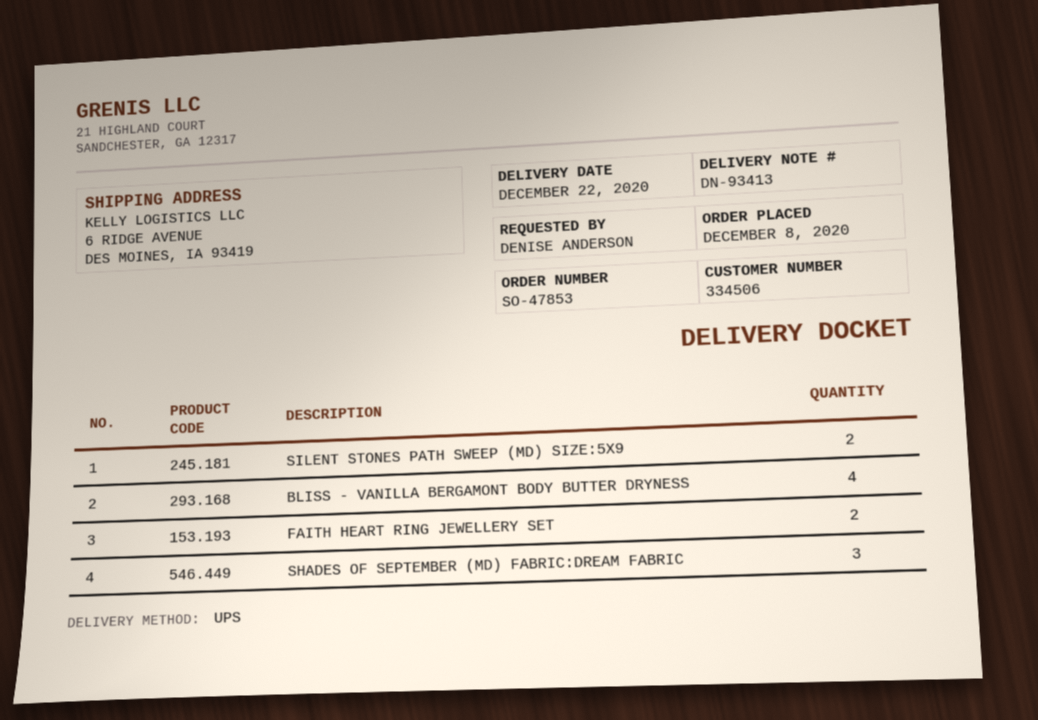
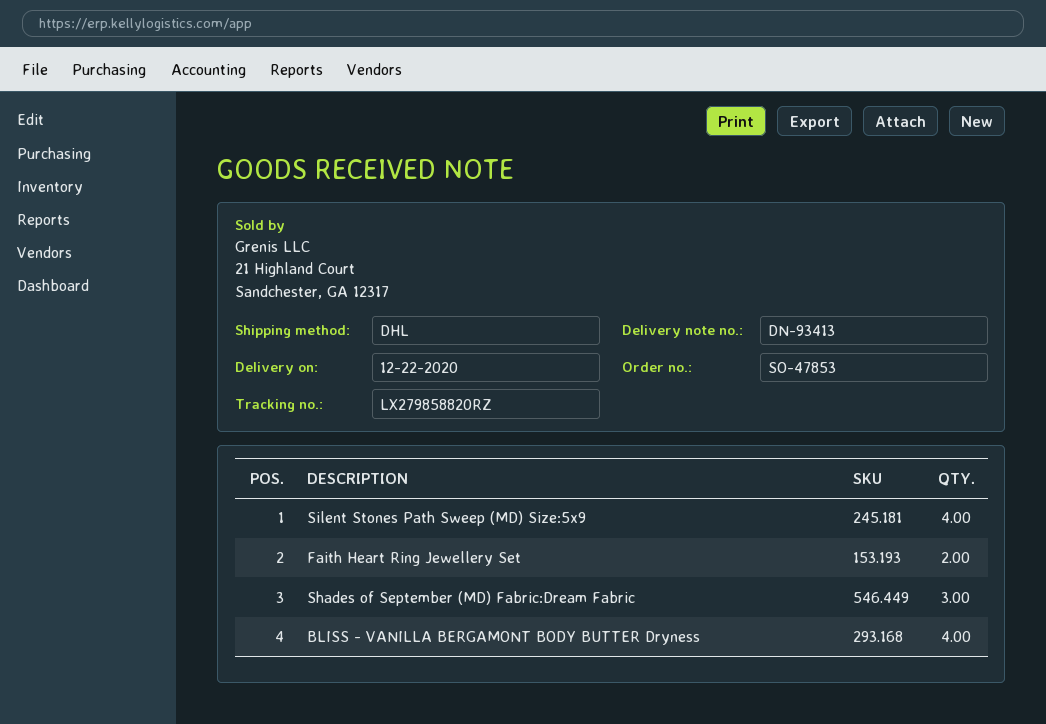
shipping method: UPS -> DHL
SILENT STONES PATH SWEEP (MD) SIZE:5X9: 2 -> 4

